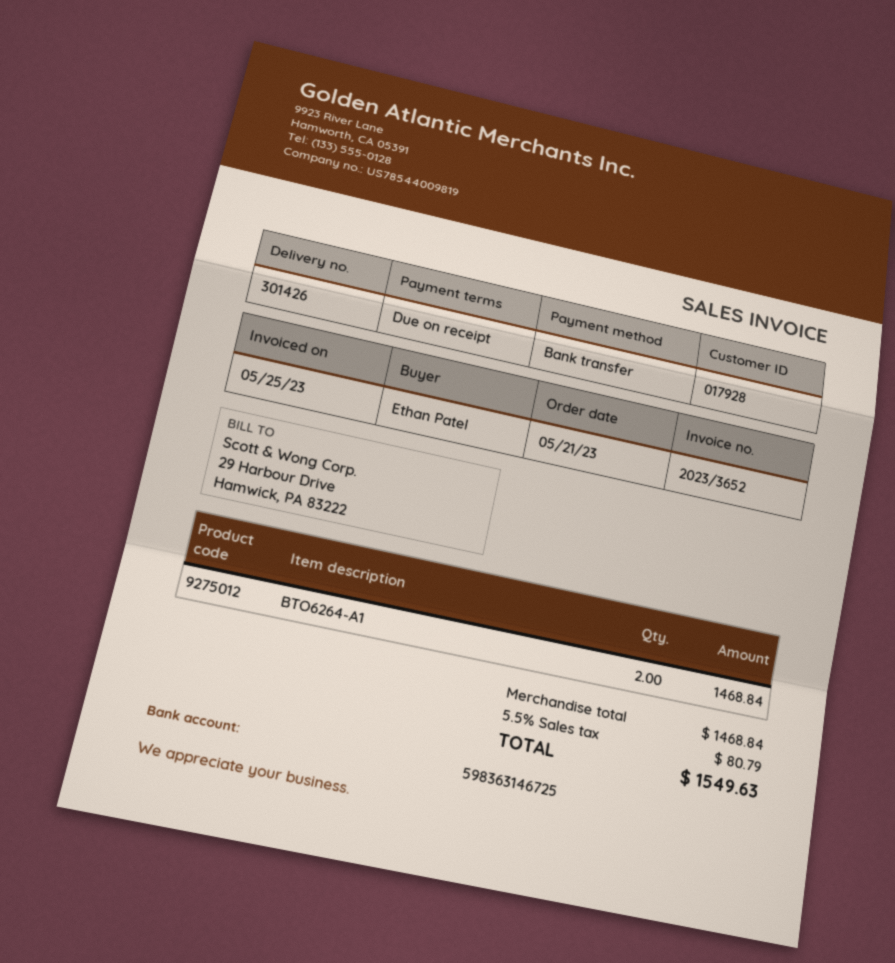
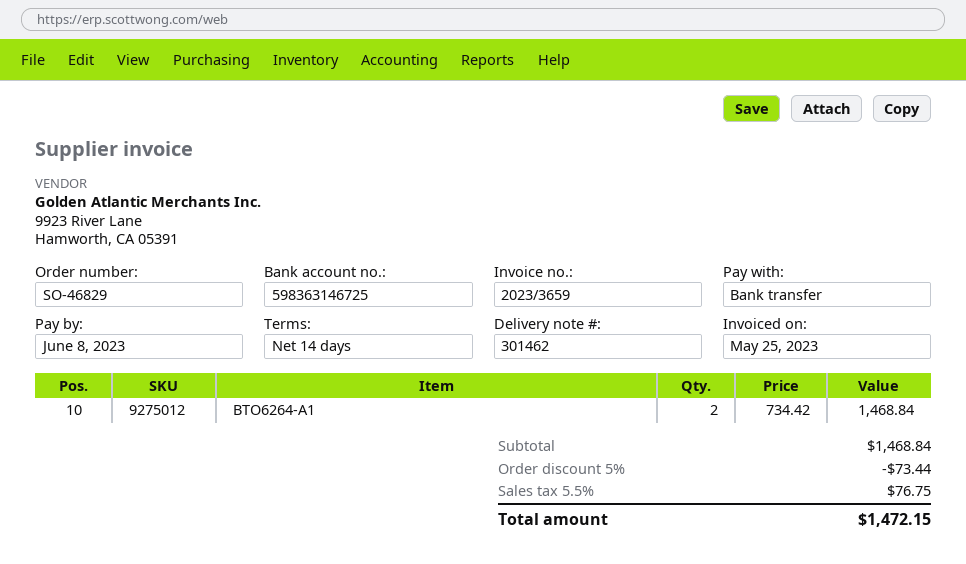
delivery note number: 301426 -> 301462
invoice number: 2023/3652 -> 2023/3659
payment terms: on receipt -> 14 days
discount: none -> 5% = 73.44
tax: 5.5% = 80.79 -> 5.5% = 76.75
total: 1549.63 -> 1472.15

